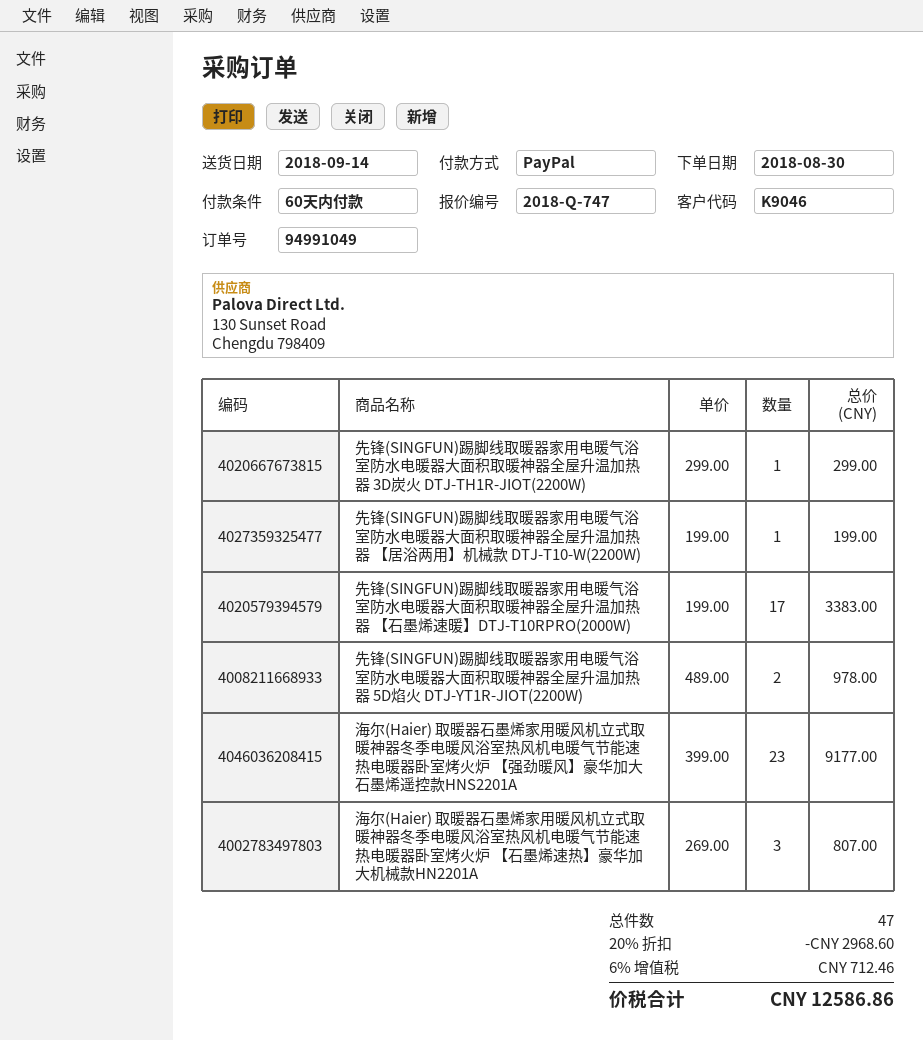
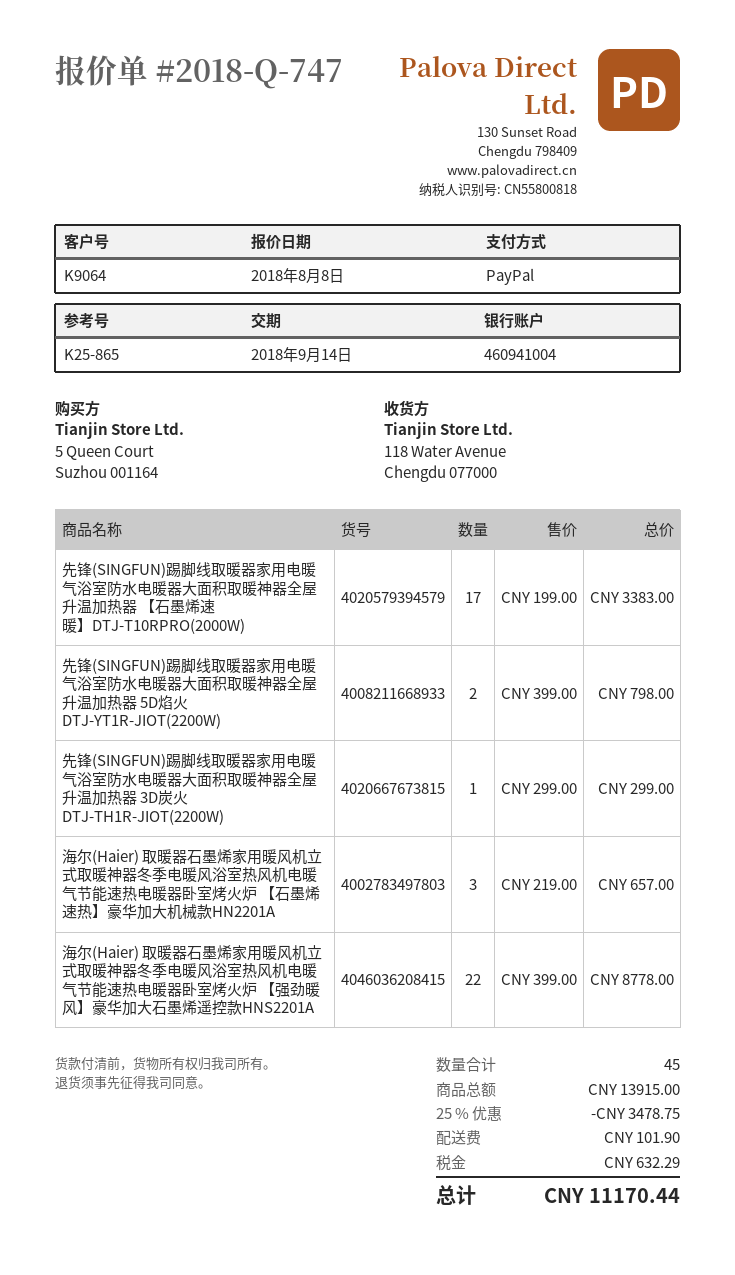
customer number: K9046 -> K9064
先锋(SINGFUN)踢脚线取暖器家用电暖气浴室防水电暖器大面积取暖神器全屋升温加热器 【居浴两用】机械款 DTJ-T10-W(2200W): 1 x 199.00 = 199.00 -> none
先锋(SINGFUN)踢脚线取暖器家用电暖气浴室防水电暖器大面积取暖神器全屋升温加热器 5D焰火 DTJ-YT1R-JIOT(2200W): 2 x 489.00 = 978.00 -> 2 x 399.00 = 798.00
海尔(Haier) 取暖器石墨烯家用暖风机立式取暖神器冬季电暖风浴室热风机电暖气节能速热电暖器卧室烤火炉 【强劲暖风】豪华加大石墨烯遥控款HNS2201A: 23 x 399.00 = 9177.00 -> 22 x 399.00 = 8778.00
海尔(Haier) 取暖器石墨烯家用暖风机立式取暖神器冬季电暖风浴室热风机电暖气节能速热电暖器卧室烤火炉 【石墨烯速热】豪华加大机械款HN2201A: 3 x 269.00 = 807.00 -> 3 x 219.00 = 657.00
total quantity: 47 -> 45
discount: 20% = 2968.60 -> 25% = 3478.75
shipping: none -> 101.90
tax: 712.46 -> 632.29
total: 12586.86 -> 11170.44

